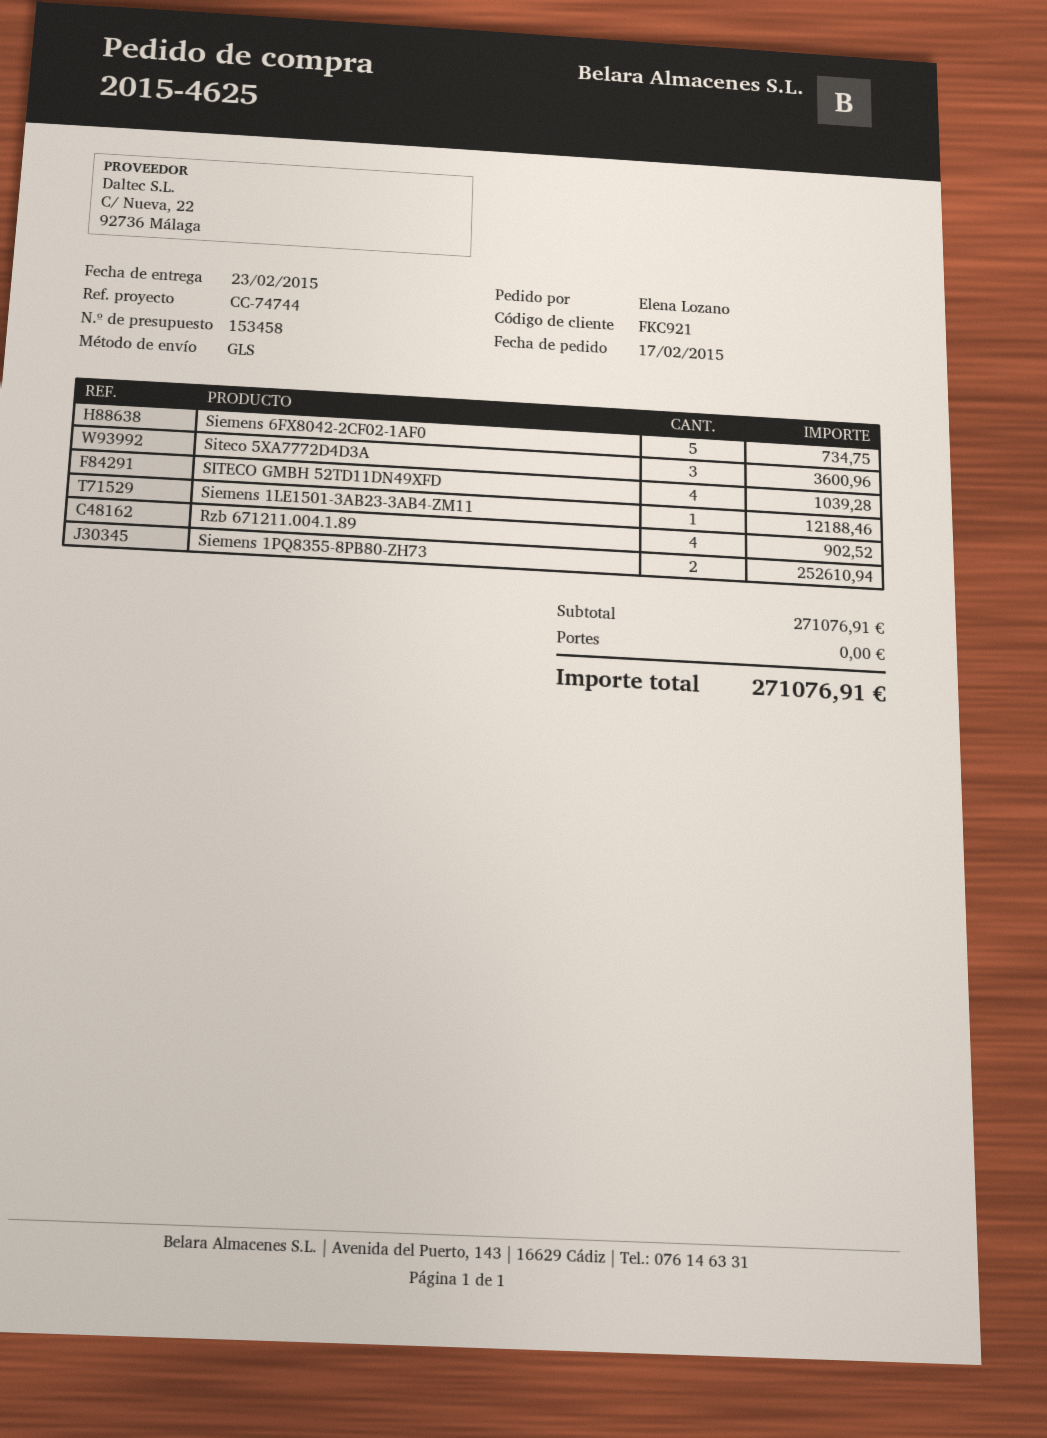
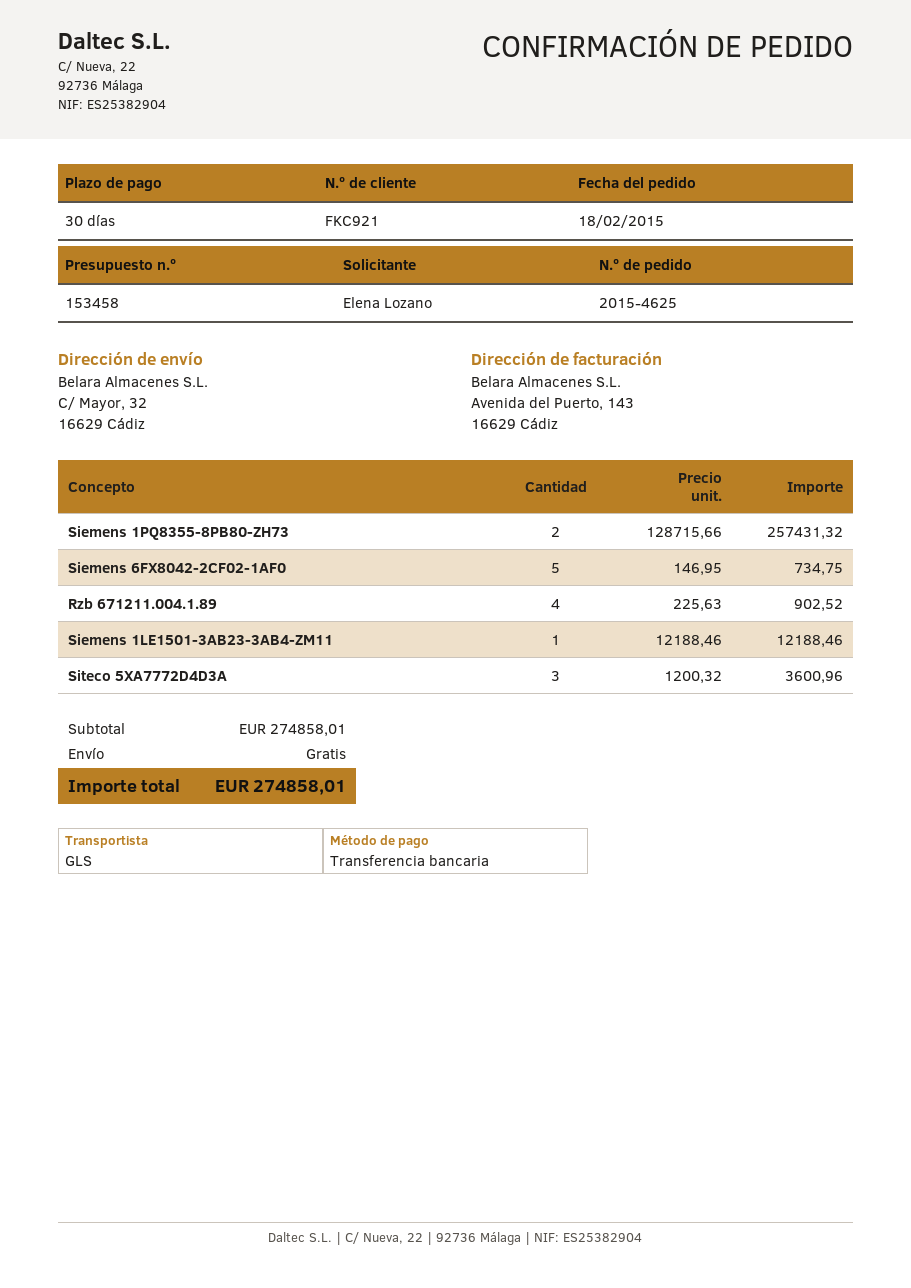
order date: 2015-02-17 -> 2015-02-18
SITECO GMBH 52TD11DN49XFD: 4 for 1039.28 -> none
Siemens 1PQ8355-8PB80-ZH73: 2 for 252610.94 -> 2 for 257431.32
subtotal: 271076.91 -> 274858.01
total: 271076.91 -> 274858.01

